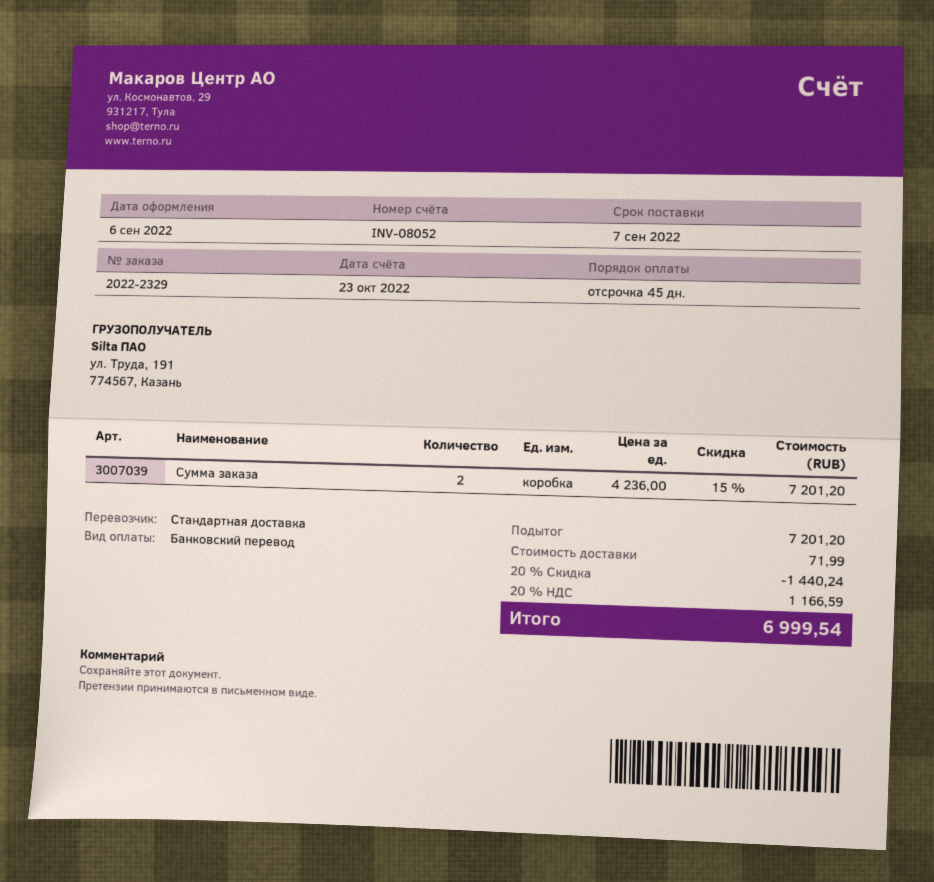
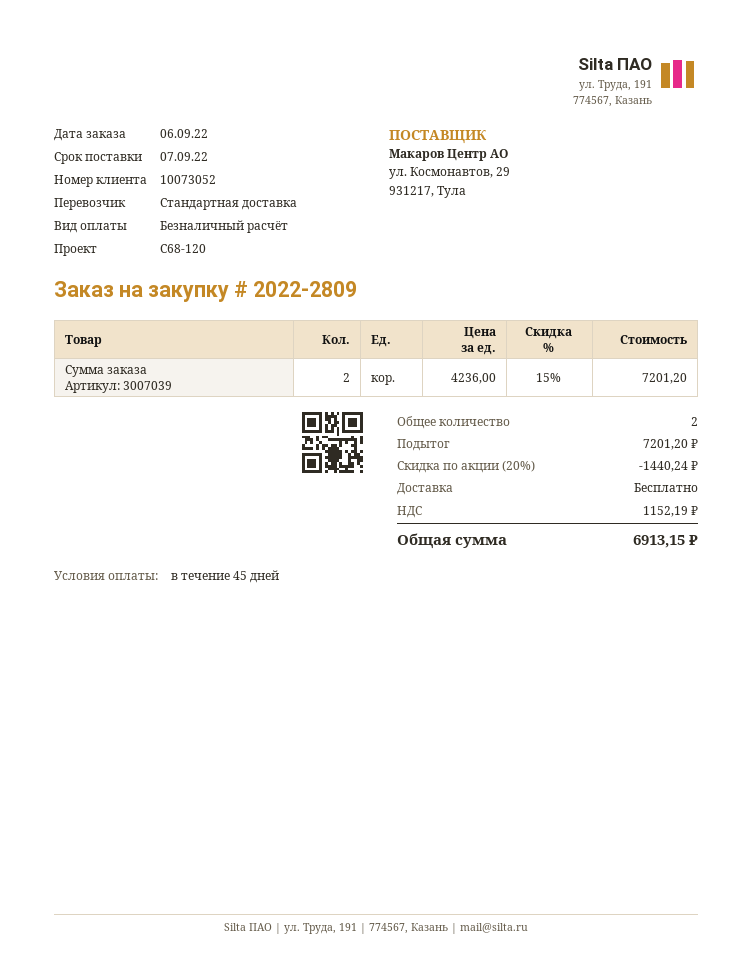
order number: 2022-2329 -> 2022-2809
shipping: 71.99 -> 0.00
tax: 1166.59 -> 1152.19
total: 6999.54 -> 6913.15

